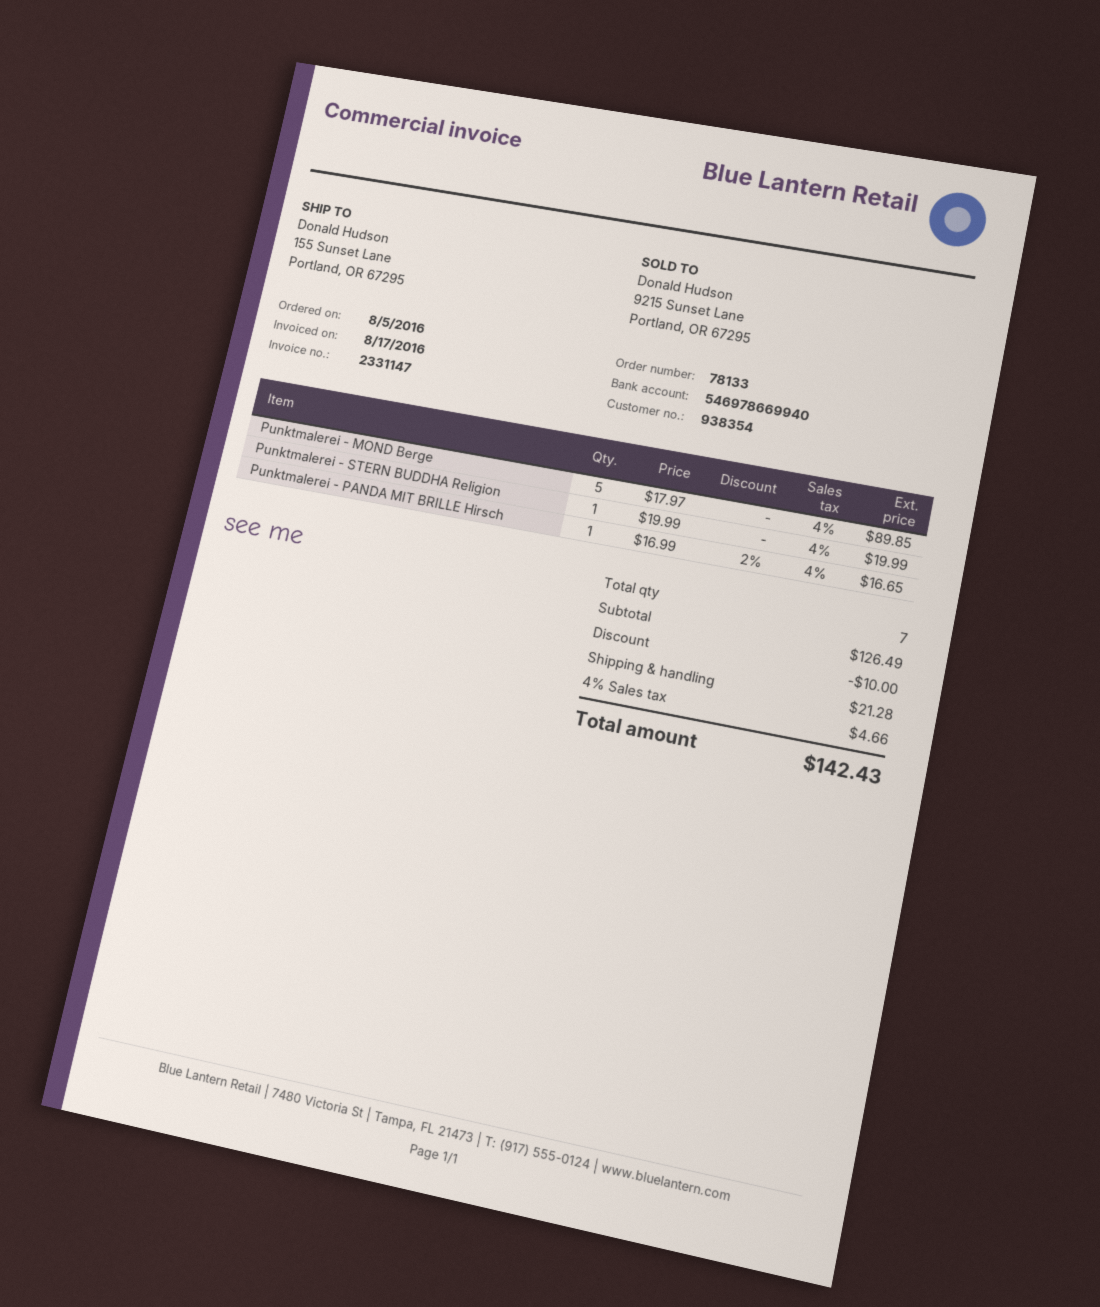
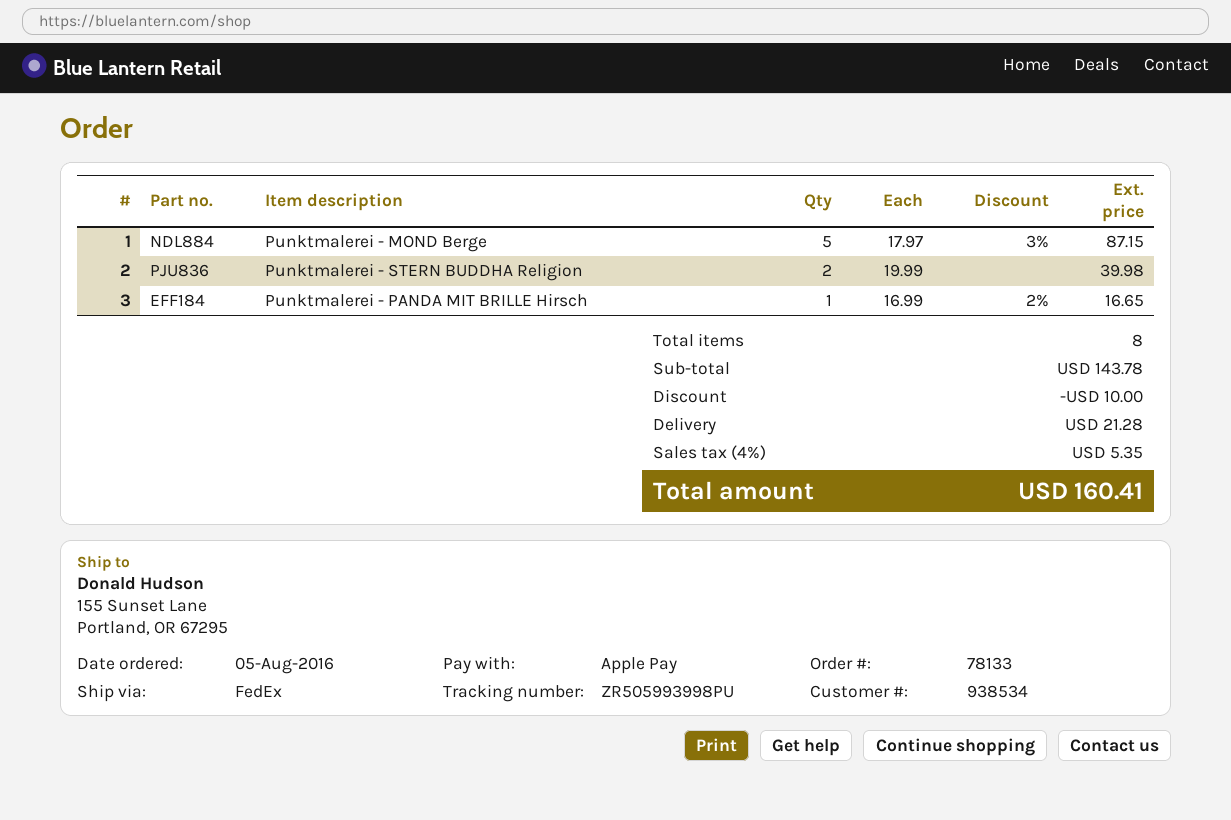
customer number: 938354 -> 938534
Punktmalerei - MOND Berge: 5 x 17.97 = 89.85 -> 5 x 17.97 - 3% = 87.15
Punktmalerei - STERN BUDDHA Religion: 1 x 19.99 = 19.99 -> 2 x 19.99 = 39.98
total quantity: 7 -> 8
subtotal: 126.49 -> 143.78
tax: 4% = 4.66 -> 4% = 5.35
total: 142.43 -> 160.41

